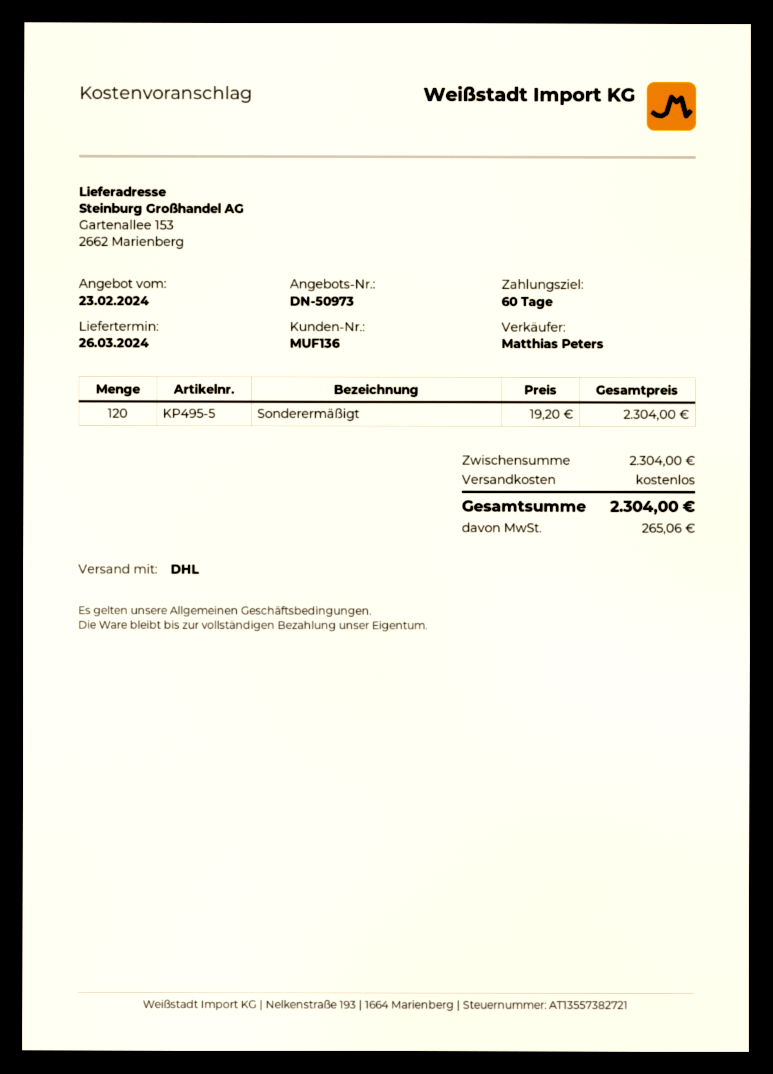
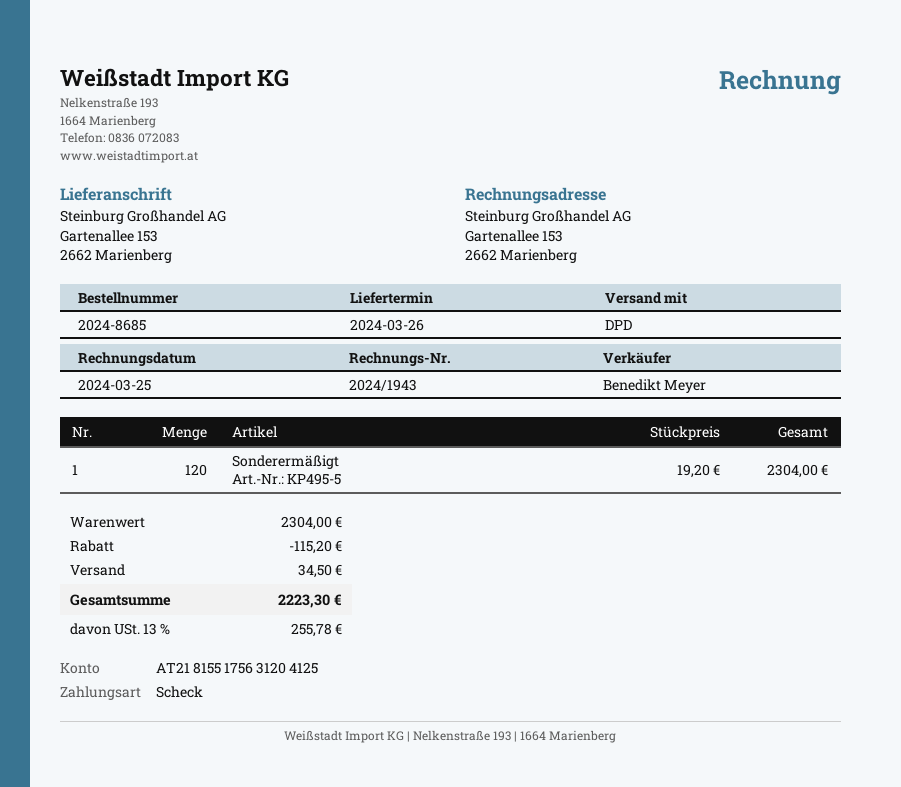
sales rep: Matthias Peters -> Benedikt Meyer
shipping method: DHL -> DPD
discount: none -> 115.20
shipping: 0.00 -> 34.50
tax: 265.06 -> 255.78
total: 2304.00 -> 2223.30

